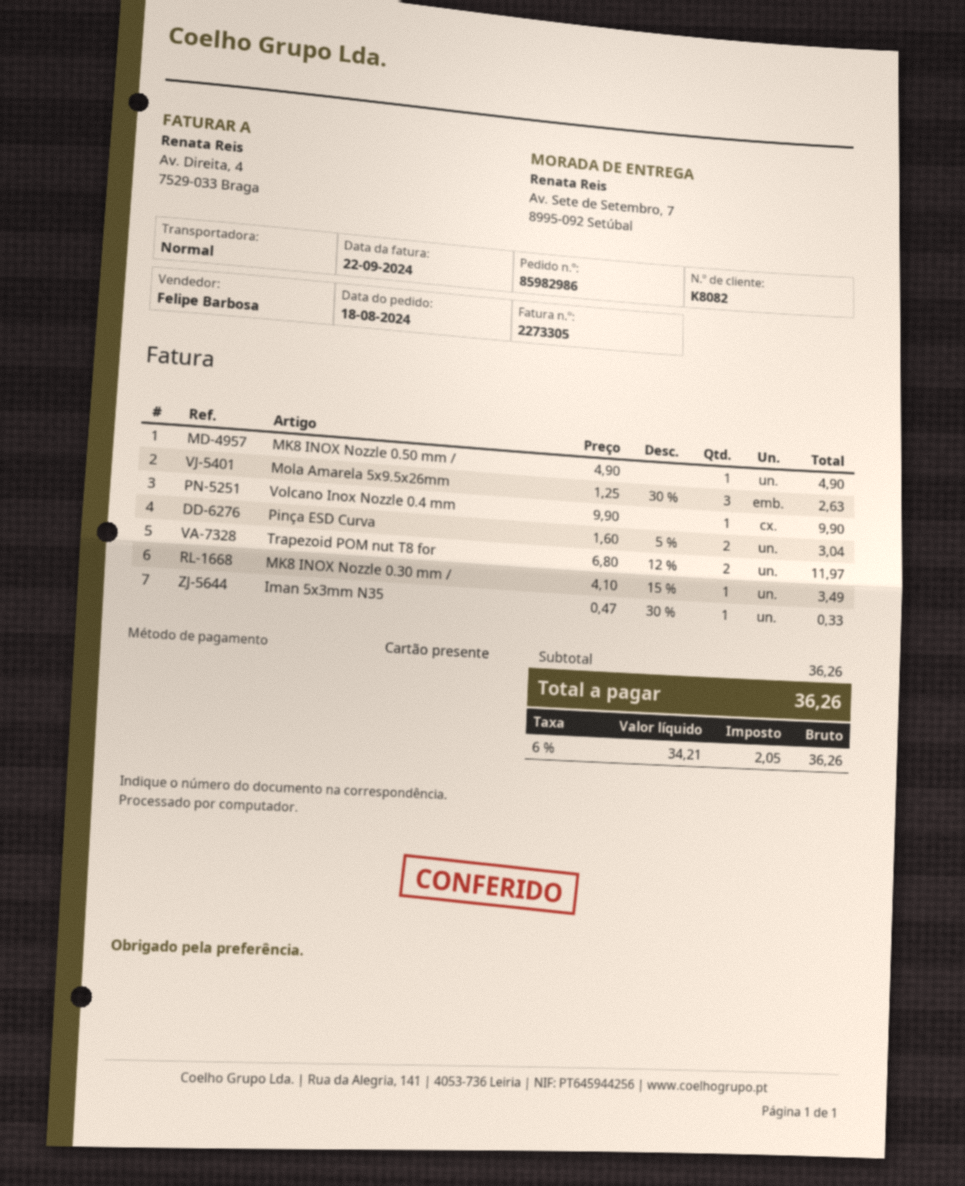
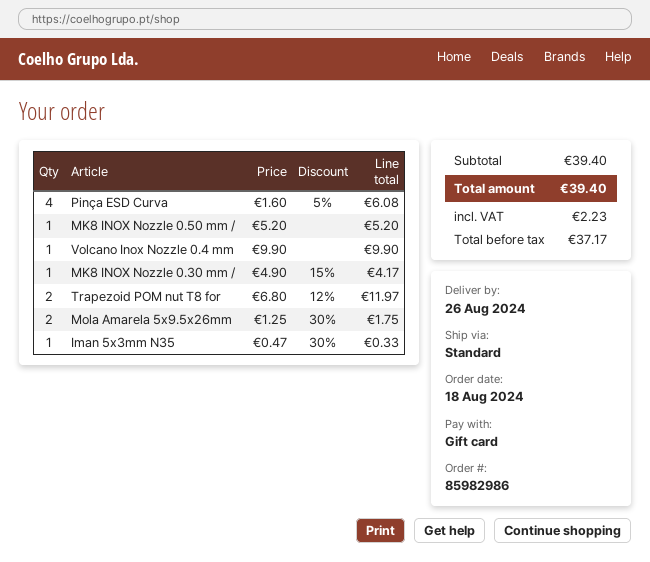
MK8 INOX Nozzle 0.50 mm /: 1 x 4.90 = 4.90 -> 1 x 5.20 = 5.20
Mola Amarela 5x9.5x26mm: 3 x 1.25 - 30% = 2.63 -> 2 x 1.25 - 30% = 1.75
Pinça ESD Curva: 2 x 1.60 - 5% = 3.04 -> 4 x 1.60 - 5% = 6.08
MK8 INOX Nozzle 0.30 mm /: 1 x 4.10 - 15% = 3.49 -> 1 x 4.90 - 15% = 4.17
subtotal: 36.26 -> 39.40
net: 34.21 -> 37.17
tax: 2.05 -> 2.23
total: 36.26 -> 39.40

